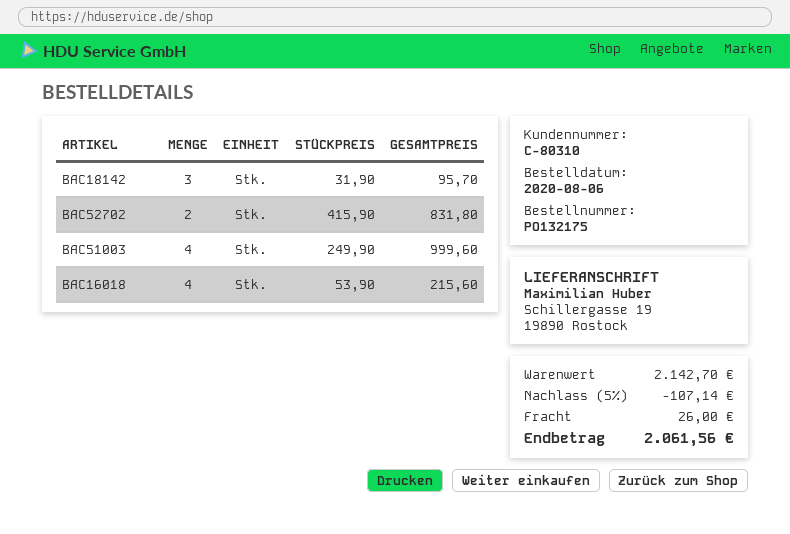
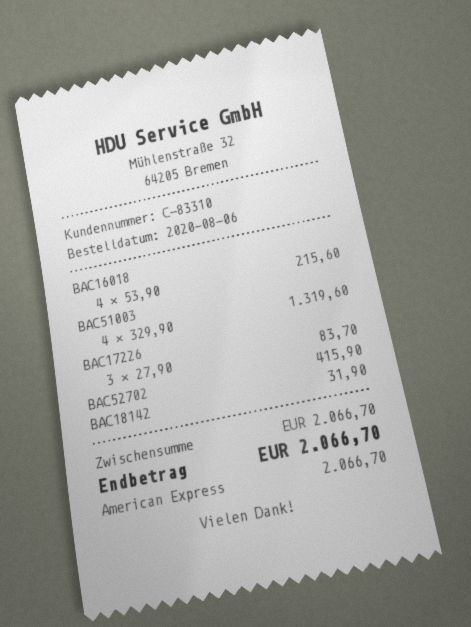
customer number: C-80310 -> C-83310
BAC18142: 3 x 31.90 = 95.70 -> 1 x 31.90 = 31.90
BAC52702: 2 x 415.90 = 831.80 -> 1 x 415.90 = 415.90
BAC51003: 4 x 249.90 = 999.60 -> 4 x 329.90 = 1319.60
BAC17226: none -> 3 x 27.90 = 83.70
subtotal: 2142.70 -> 2066.70
discount: 5% = 107.14 -> none
shipping: 26.00 -> none
total: 2061.56 -> 2066.70

